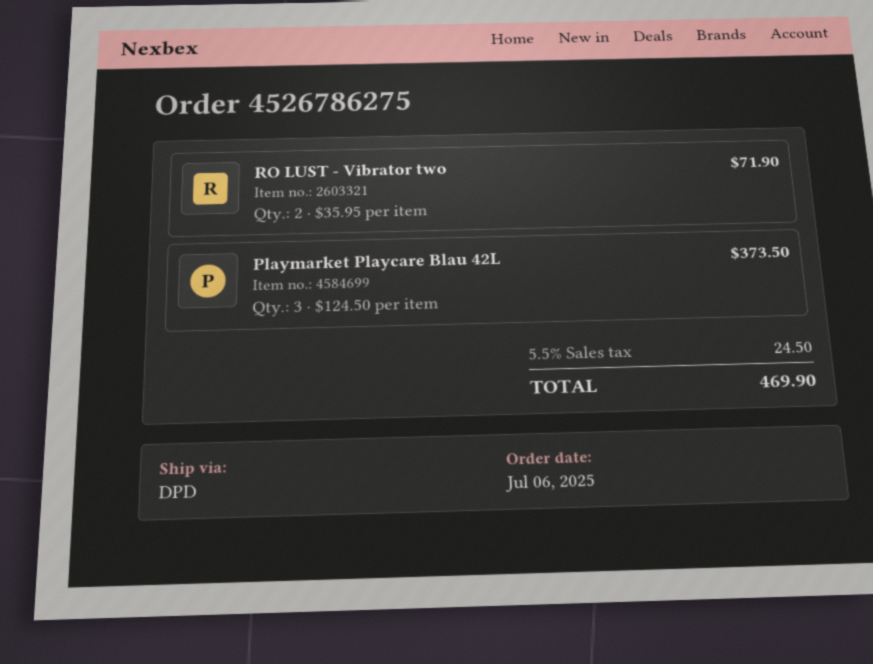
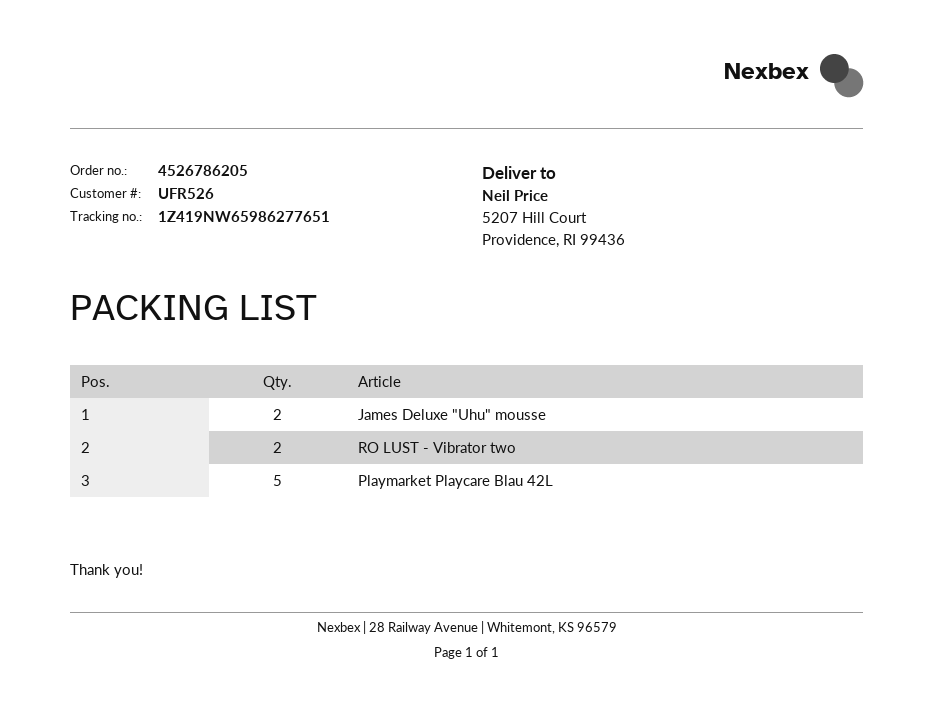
order number: 4526786275 -> 4526786205
Playmarket Playcare Blau 42L: 3 -> 5
James Deluxe "Uhu" mousse: none -> 2

